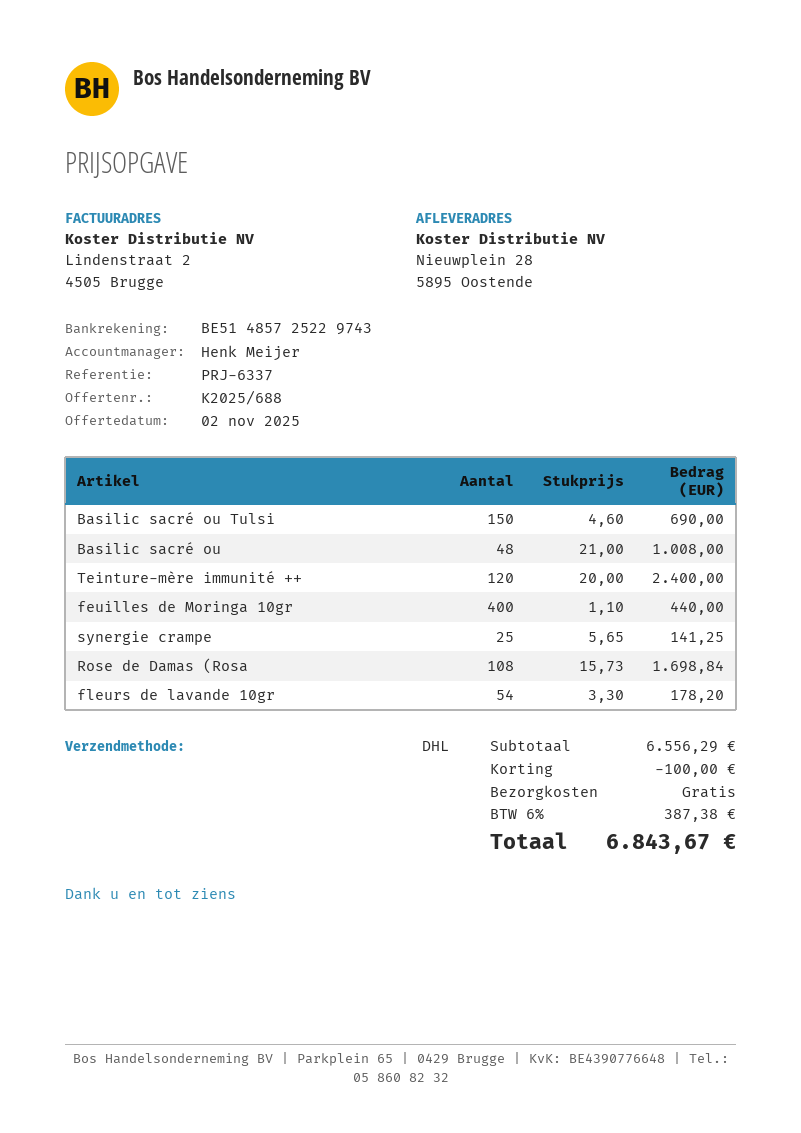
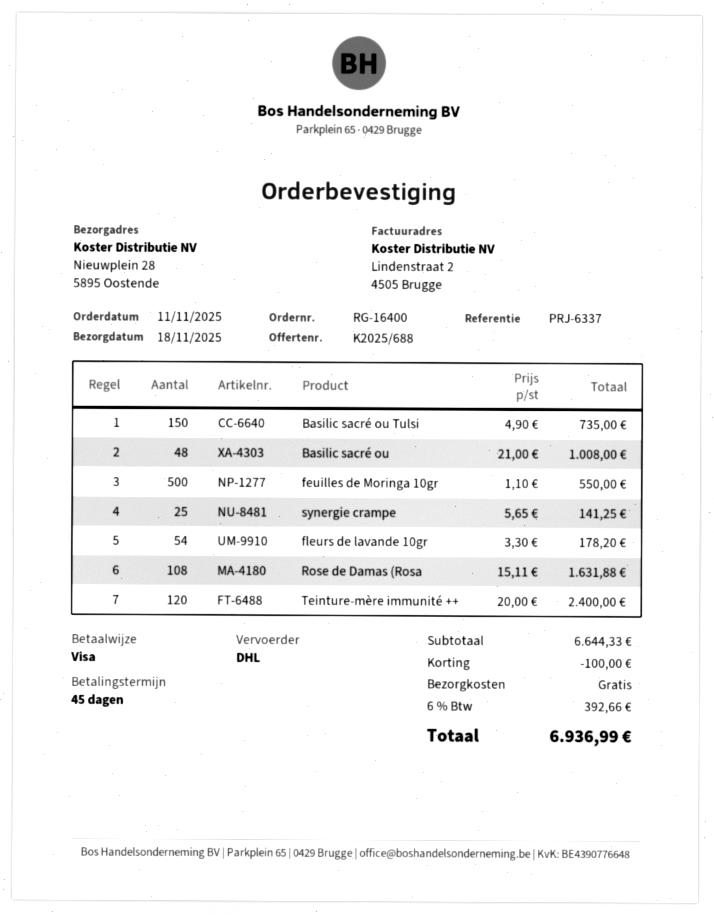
Basilic sacré ou Tulsi: 150 x 4.60 = 690.00 -> 150 x 4.90 = 735.00
feuilles de Moringa 10gr: 400 x 1.10 = 440.00 -> 500 x 1.10 = 550.00
Rose de Damas (Rosa: 108 x 15.73 = 1698.84 -> 108 x 15.11 = 1631.88
subtotal: 6556.29 -> 6644.33
tax: 6% = 387.38 -> 6% = 392.66
total: 6843.67 -> 6936.99

